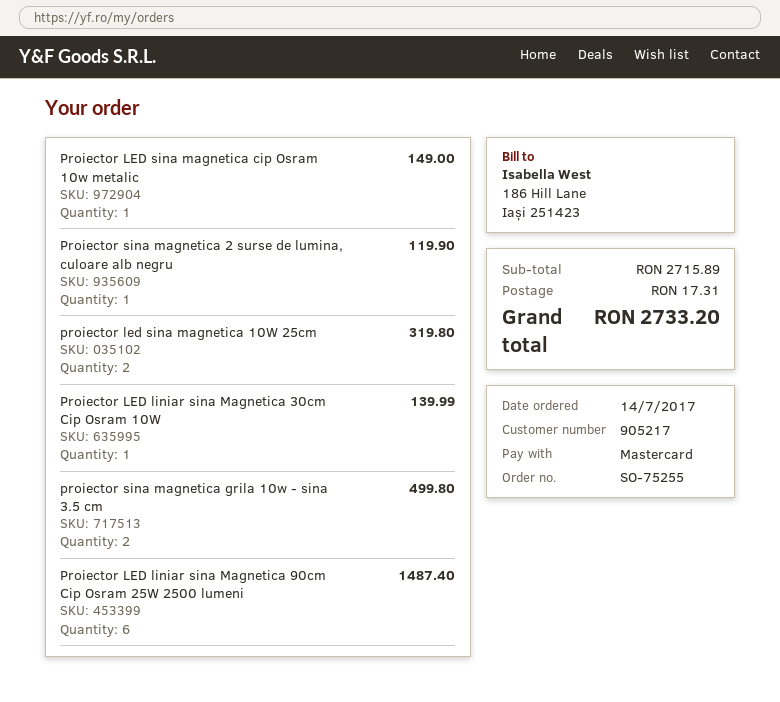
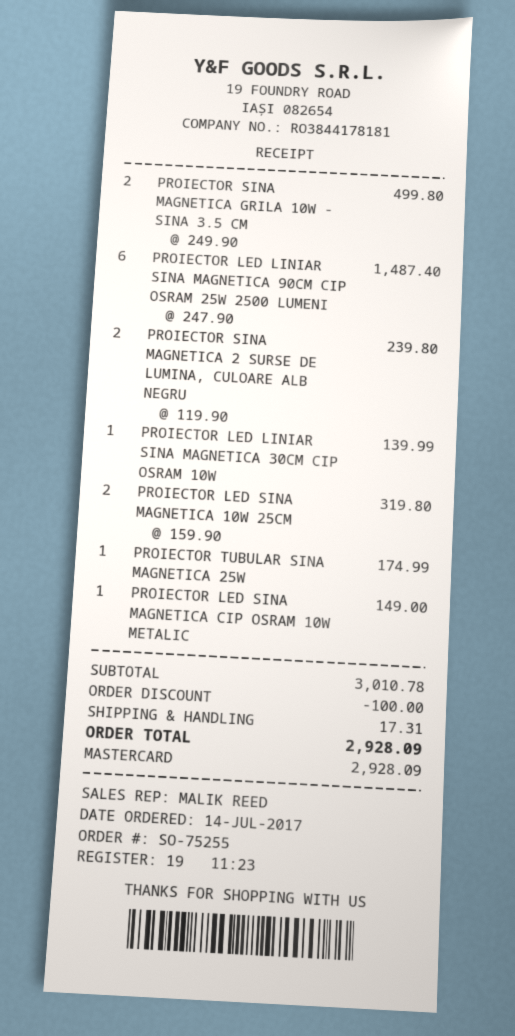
Proiector sina magnetica 2 surse de lumina, culoare alb negru: 1 for 119.90 -> 2 for 239.80
PROIECTOR TUBULAR SINA MAGNETICA 25W: none -> 1 for 174.99
subtotal: 2715.89 -> 3010.78
discount: none -> 100.00
total: 2733.20 -> 2928.09

